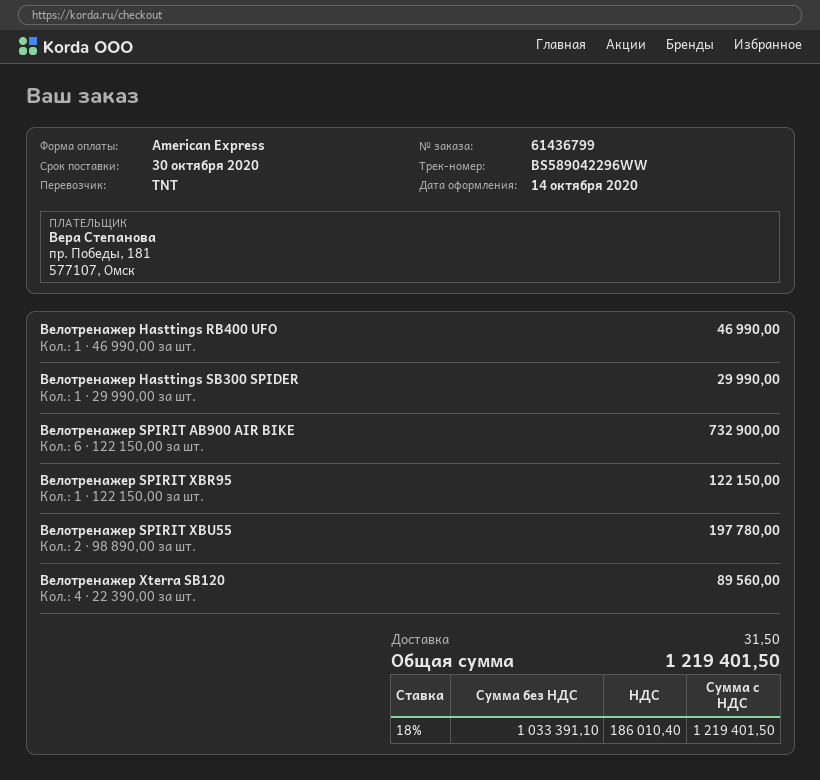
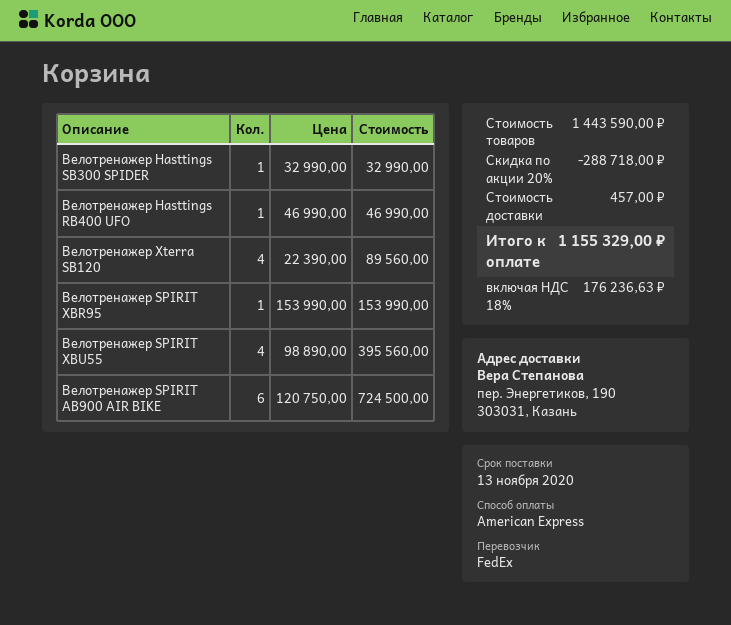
delivery date: 2020-10-30 -> 2020-11-13
shipping method: TNT -> FedEx
Велотренажер Hasttings SB300 SPIDER: 1 x 29990.00 = 29990.00 -> 1 x 32990.00 = 32990.00
Велотренажер SPIRIT AB900 AIR BIKE: 6 x 122150.00 = 732900.00 -> 6 x 120750.00 = 724500.00
Велотренажер SPIRIT XBR95: 1 x 122150.00 = 122150.00 -> 1 x 153990.00 = 153990.00
Велотренажер SPIRIT XBU55: 2 x 98890.00 = 197780.00 -> 4 x 98890.00 = 395560.00
discount: none -> 20% = 288718.00
shipping: 31.50 -> 457.00
tax: 18% = 186010.40 -> 18% = 176236.63
total: 1219401.50 -> 1155329.00

